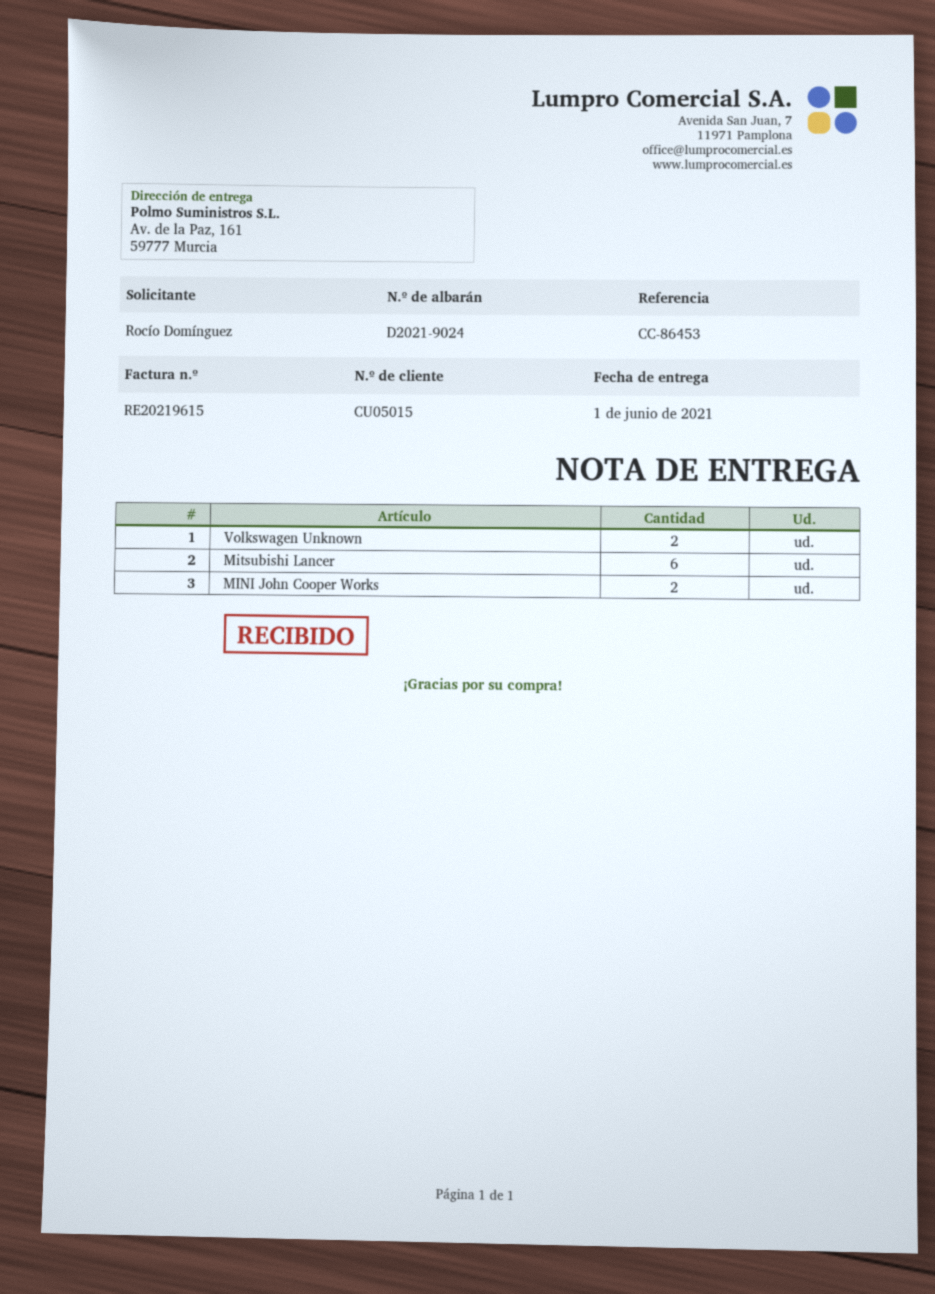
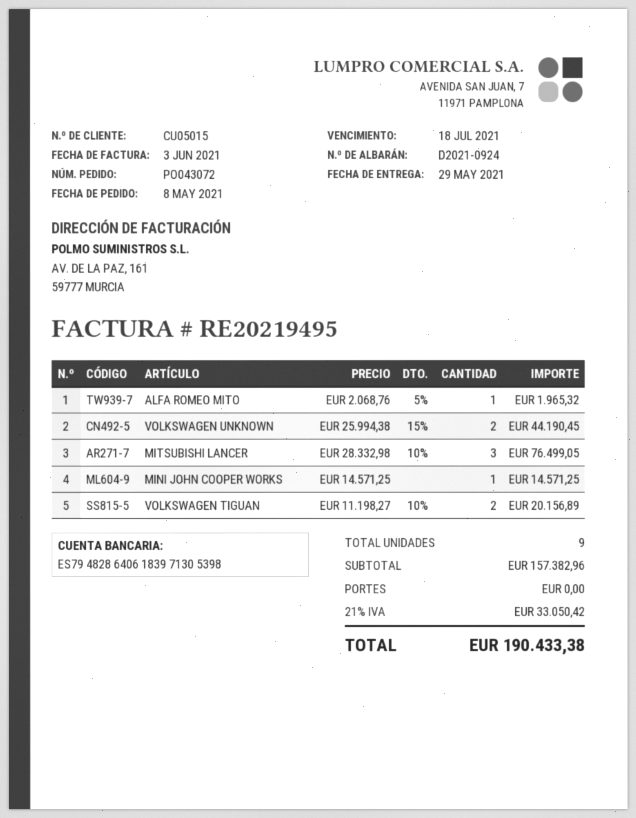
delivery note number: D2021-9024 -> D2021-0924
delivery date: 2021-06-01 -> 2021-05-29
invoice number: RE20219615 -> RE20219495
Mitsubishi Lancer: 6 -> 3
MINI John Cooper Works: 2 -> 1
ALFA ROMEO MITO: none -> 1
VOLKSWAGEN TIGUAN: none -> 2

